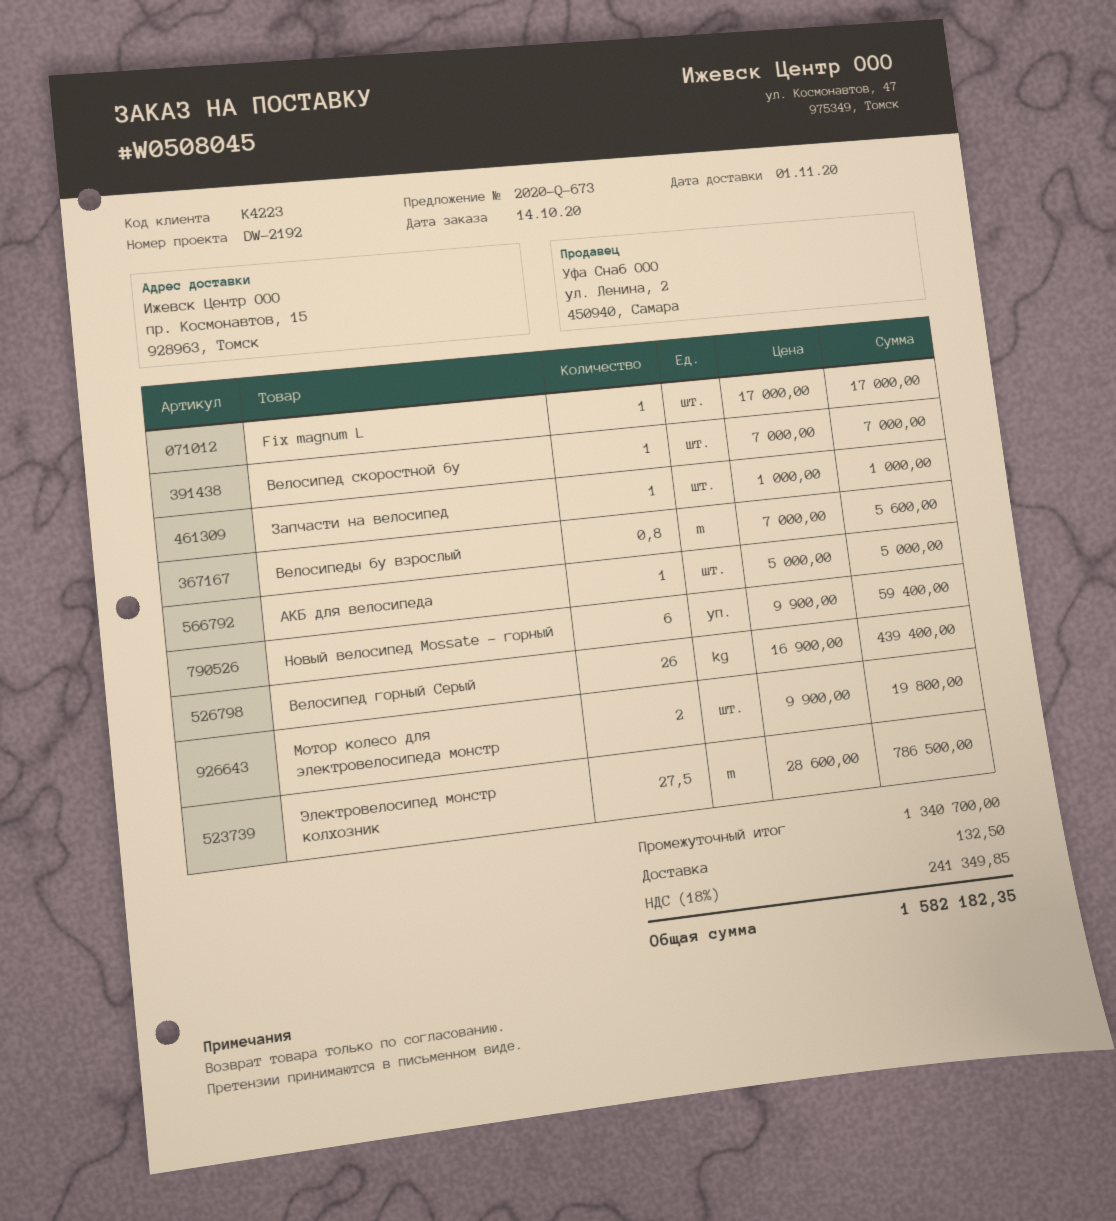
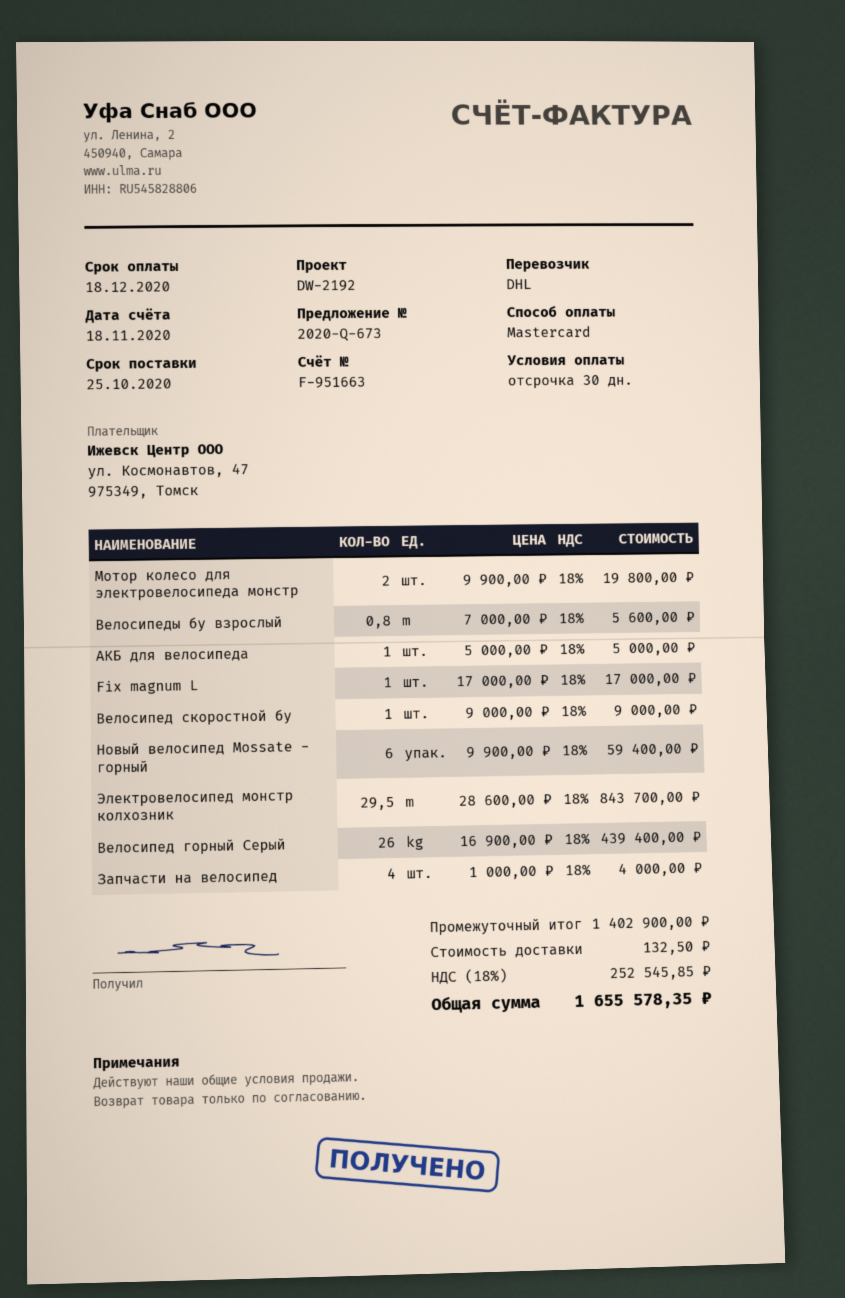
delivery date: 2020-11-01 -> 2020-10-25
Велосипед скоростной бу: 1 x 7000.00 = 7000.00 -> 1 x 9000.00 = 9000.00
Запчасти на велосипед: 1 x 1000.00 = 1000.00 -> 4 x 1000.00 = 4000.00
Электровелосипед монстр колхозник: 27.5 x 28600.00 = 786500.00 -> 29.5 x 28600.00 = 843700.00
subtotal: 1340700.00 -> 1402900.00
tax: 18% = 241349.85 -> 18% = 252545.85
total: 1582182.35 -> 1655578.35

